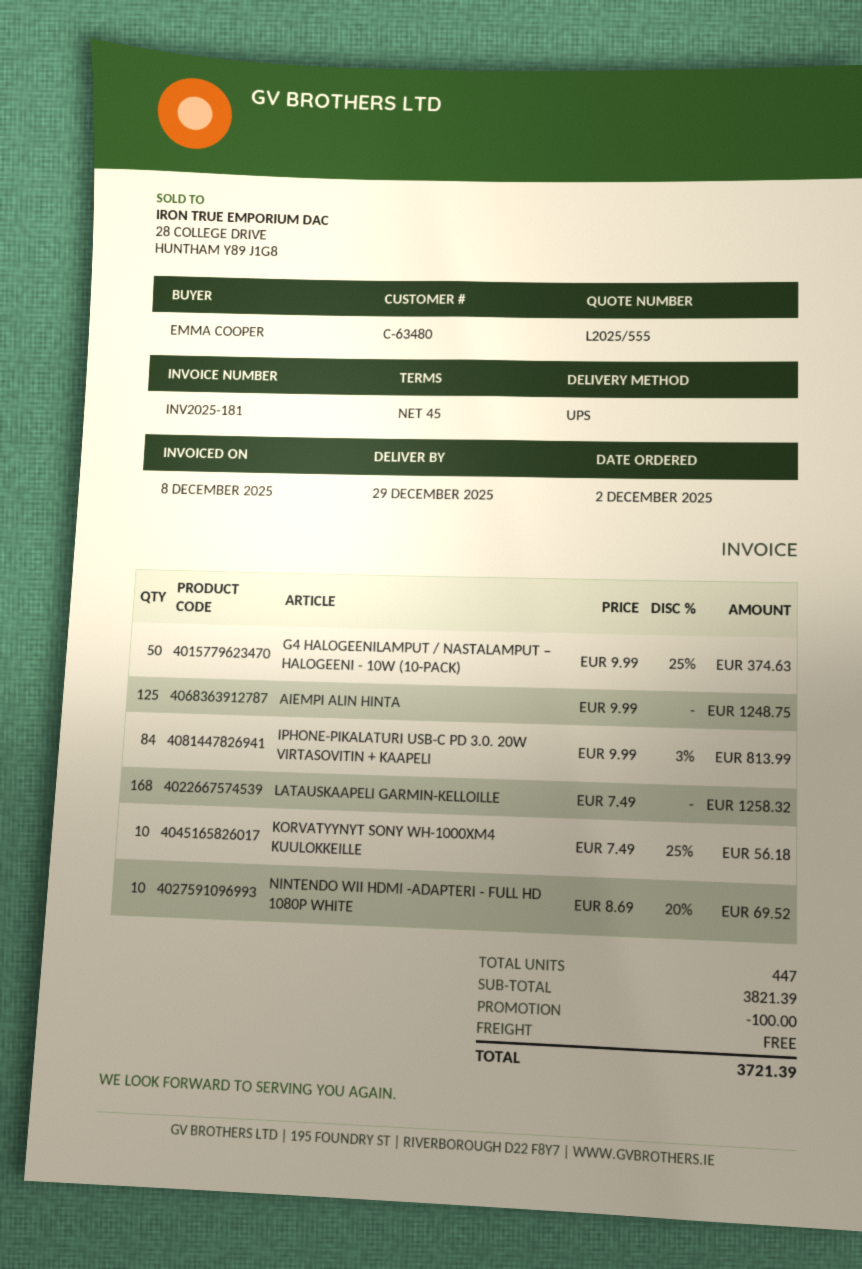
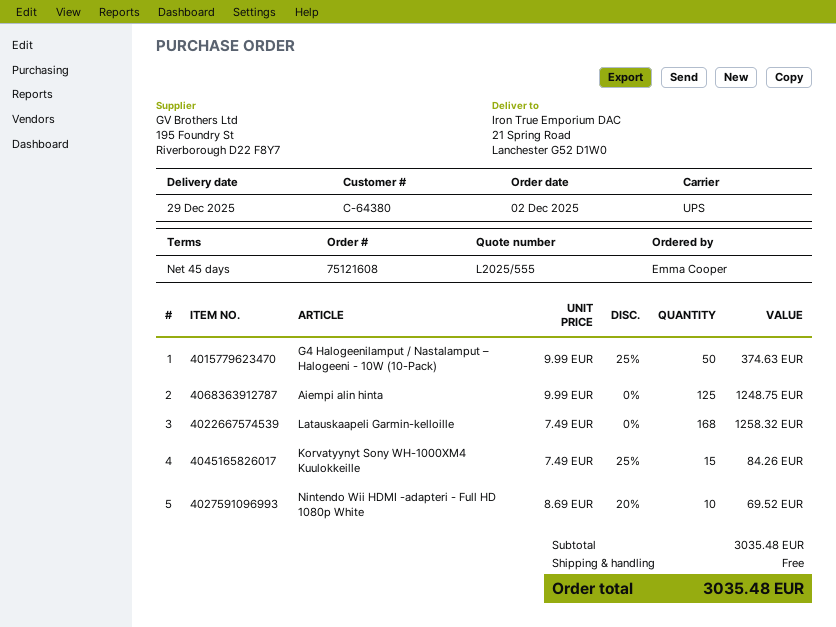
customer number: C-63480 -> C-64380
IPHONE-PIKALATURI USB-C PD 3.0. 20W VIRTASOVITIN + KAAPELI: 84 x 9.99 - 3% = 813.99 -> none
KORVATYYNYT SONY WH-1000XM4 KUULOKKEILLE: 10 x 7.49 - 25% = 56.18 -> 15 x 7.49 - 25% = 84.26
subtotal: 3821.39 -> 3035.48
discount: 100.00 -> none
total: 3721.39 -> 3035.48

